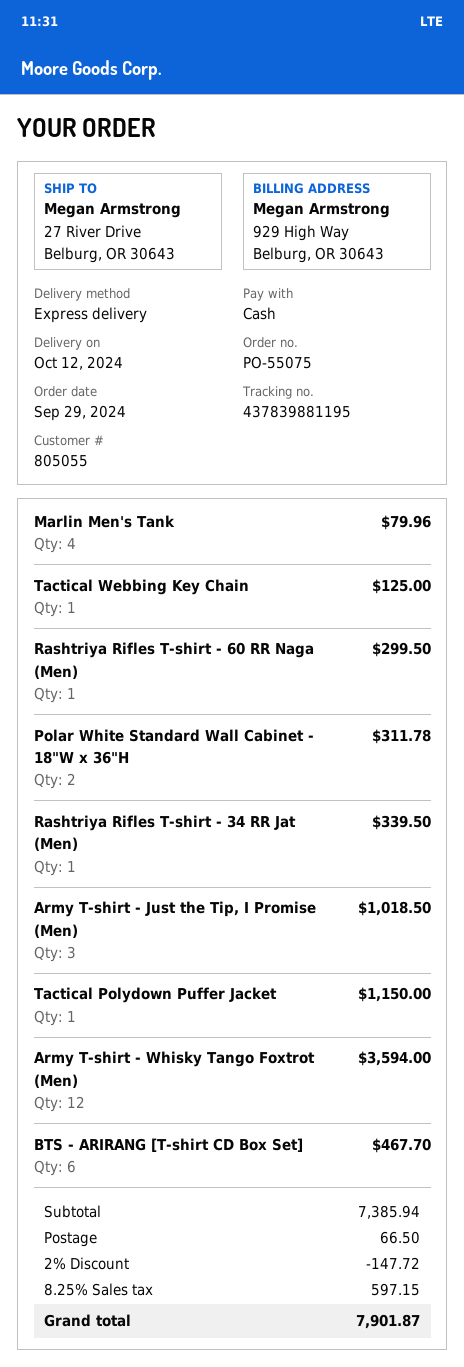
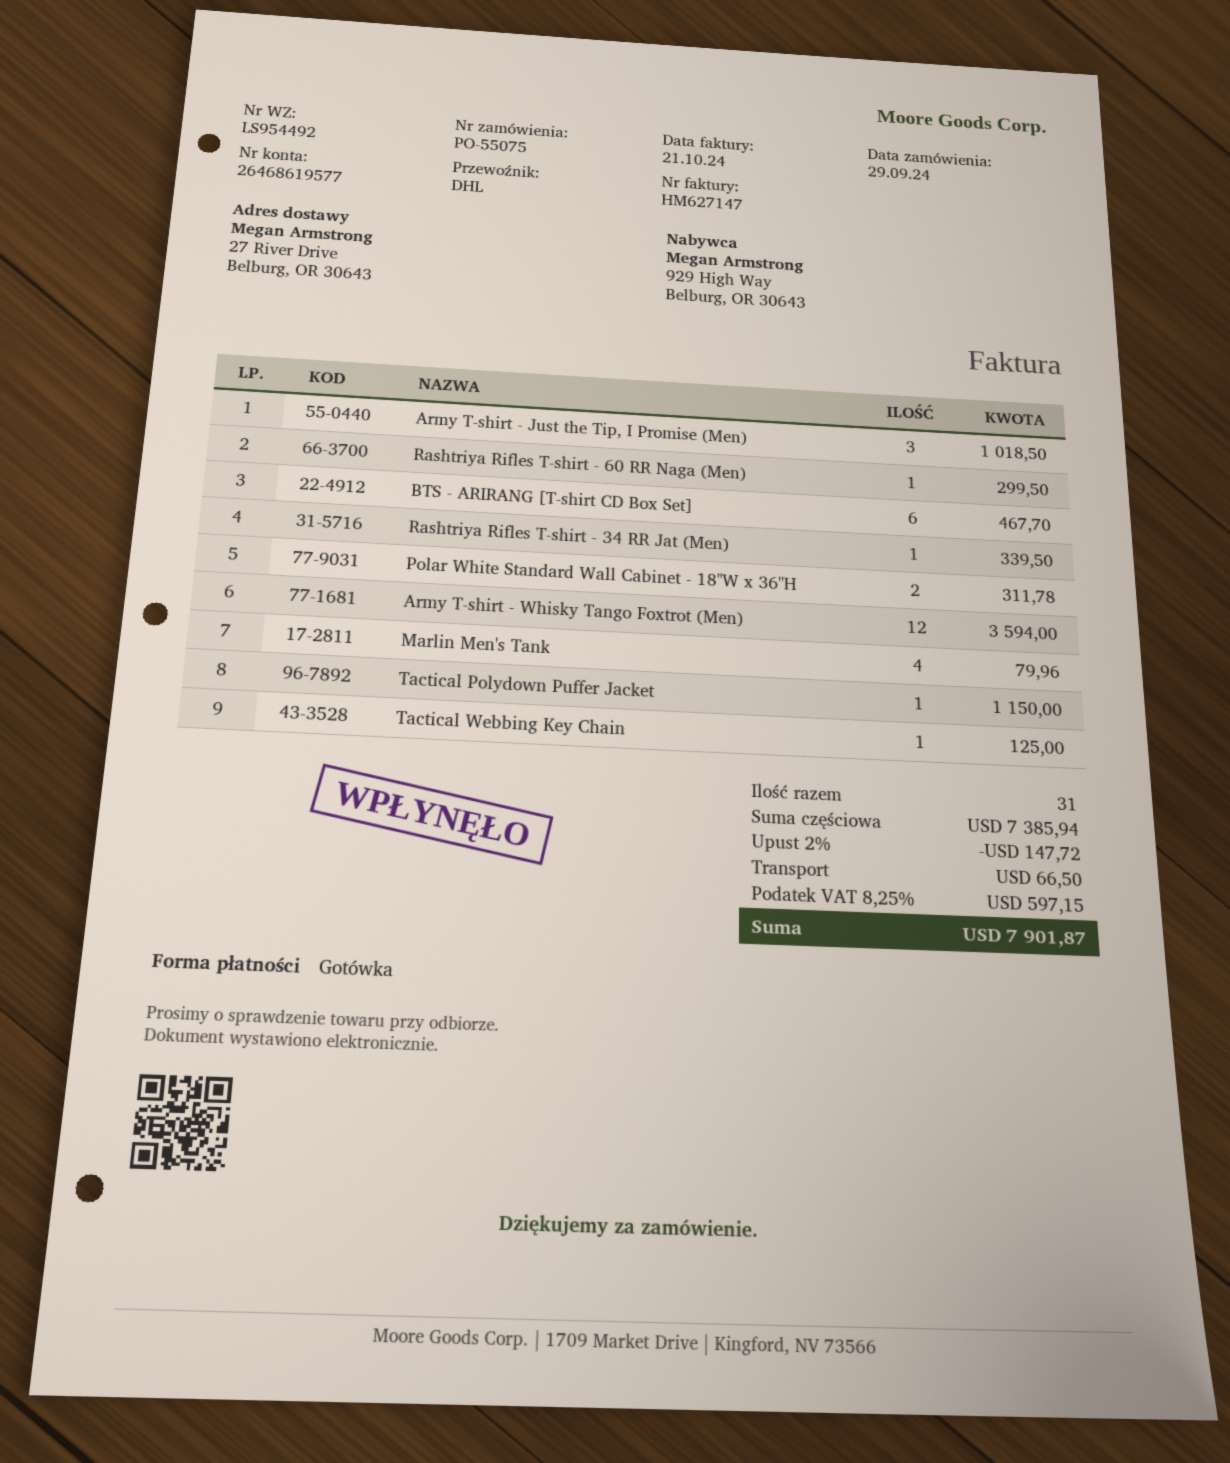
shipping method: express -> DHL

